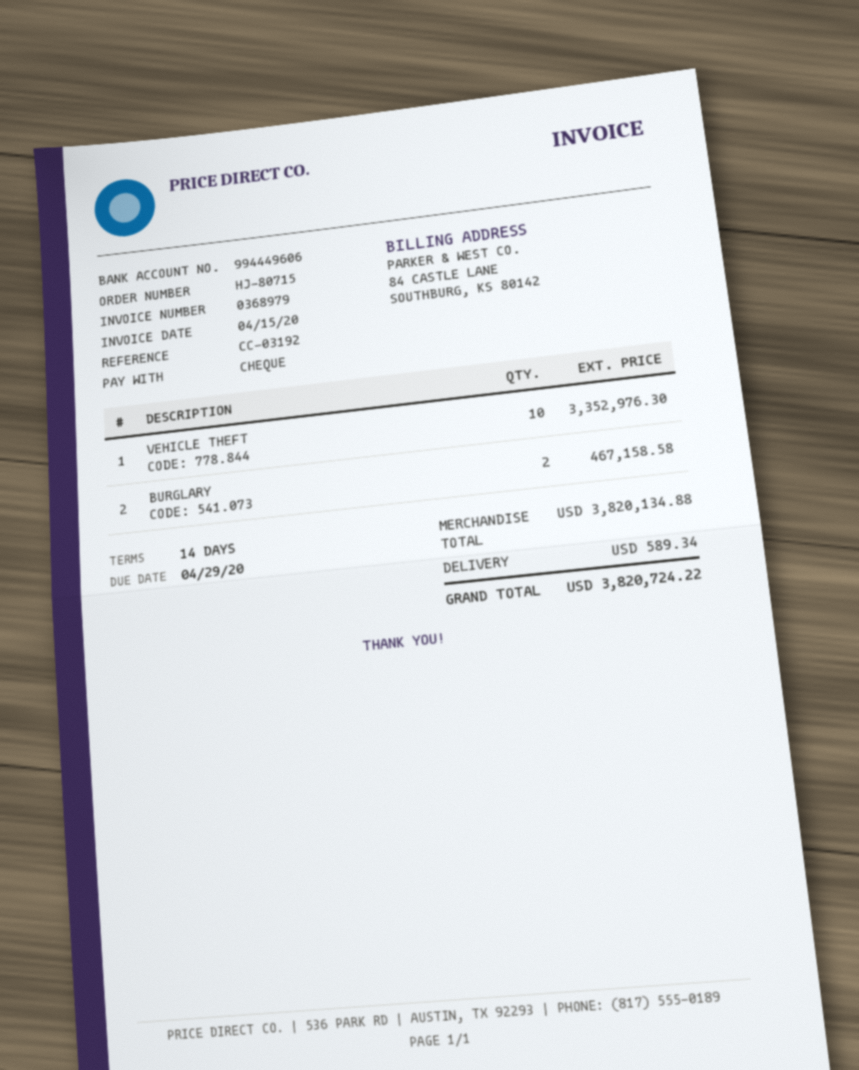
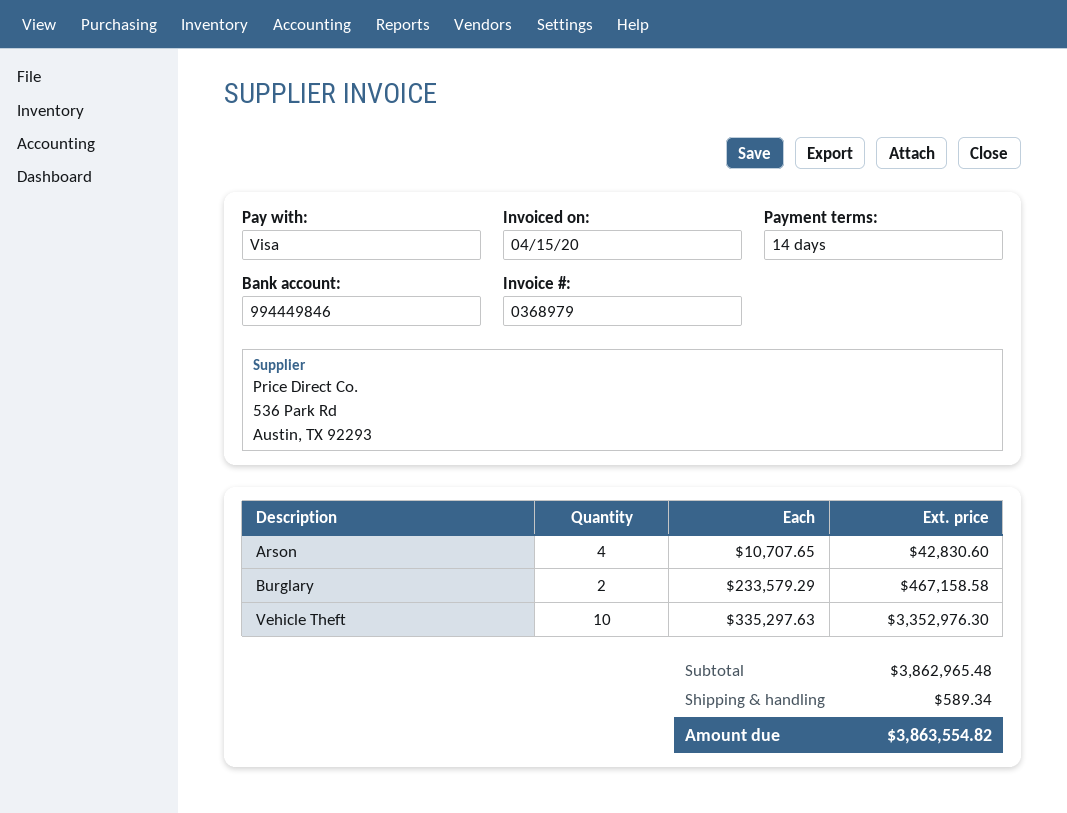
payment method: cheque -> Visa
bank account: 994449606 -> 994449846
Arson: none -> 4 for 42830.60
subtotal: 3820134.88 -> 3862965.48
total: 3820724.22 -> 3863554.82

